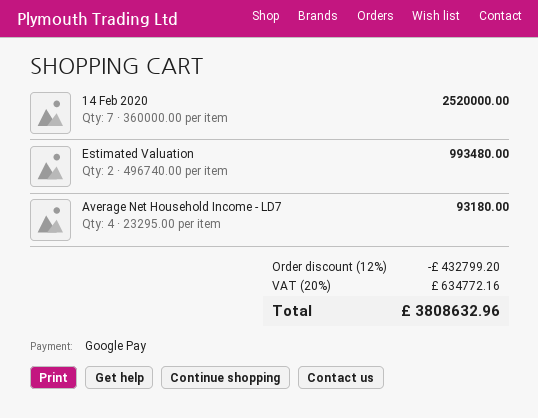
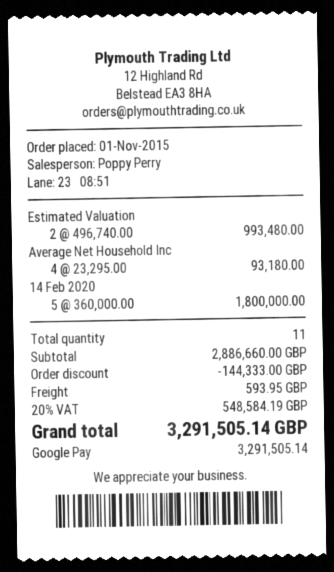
14 Feb 2020: 7 x 360000.00 = 2520000.00 -> 5 x 360000.00 = 1800000.00
discount: 432799.20 -> 144333.00
shipping: none -> 593.95
tax: 20% = 634772.16 -> 20% = 548584.19
total: 3808632.96 -> 3291505.14

